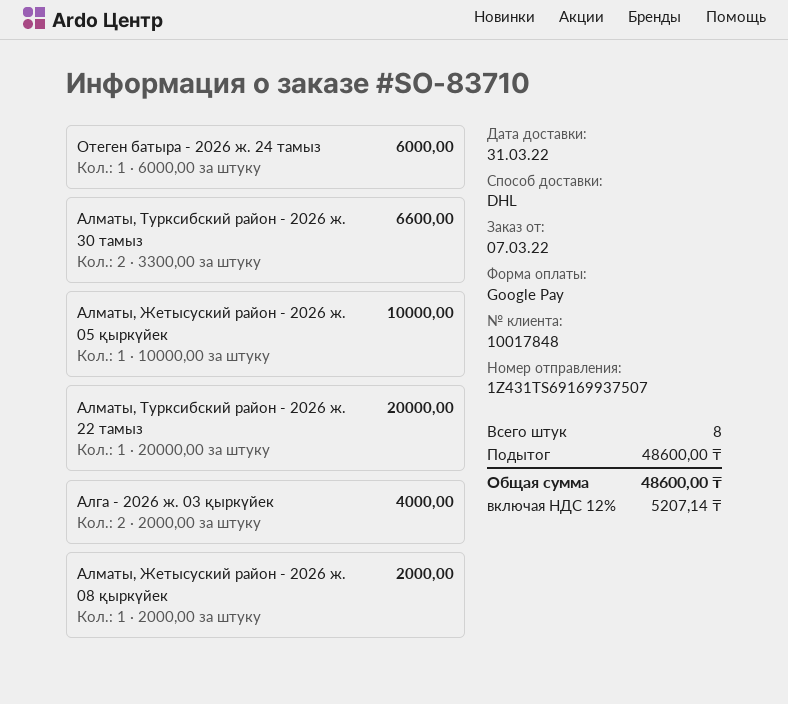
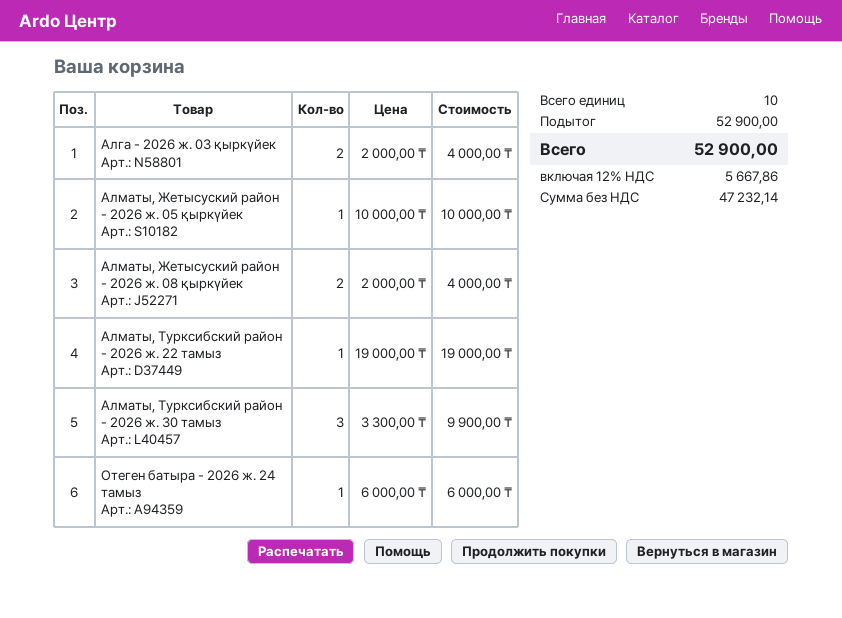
Алматы, Турксибский район - 2026 ж. 30 тамыз: 2 x 3300.00 = 6600.00 -> 3 x 3300.00 = 9900.00
Алматы, Турксибский район - 2026 ж. 22 тамыз: 1 x 20000.00 = 20000.00 -> 1 x 19000.00 = 19000.00
Алматы, Жетысуский район - 2026 ж. 08 қыркүйек: 1 x 2000.00 = 2000.00 -> 2 x 2000.00 = 4000.00
total quantity: 8 -> 10
subtotal: 48600.00 -> 52900.00
tax: 12% = 5207.14 -> 12% = 5667.86
total: 48600.00 -> 52900.00

